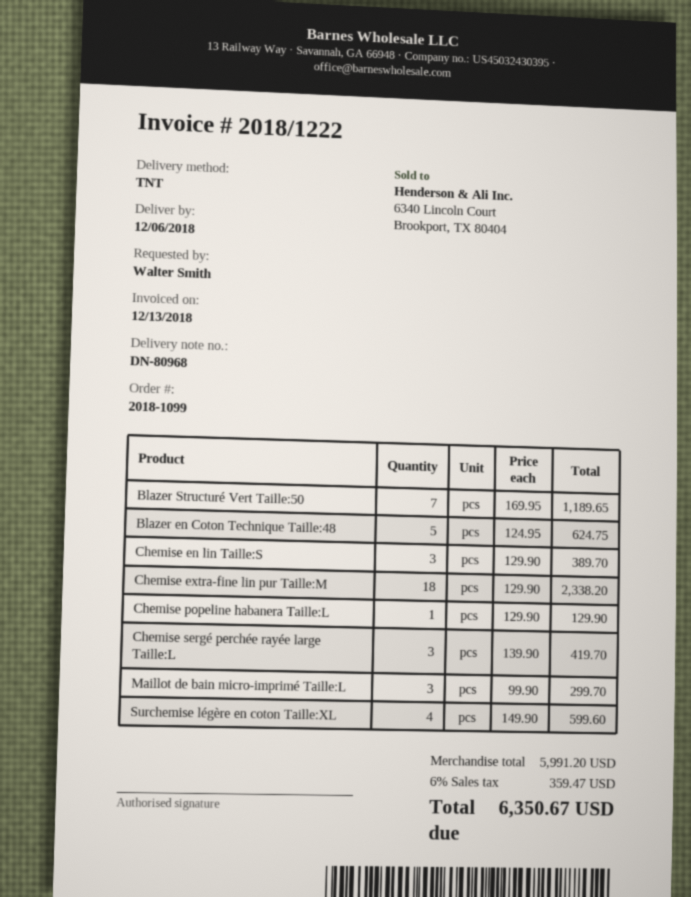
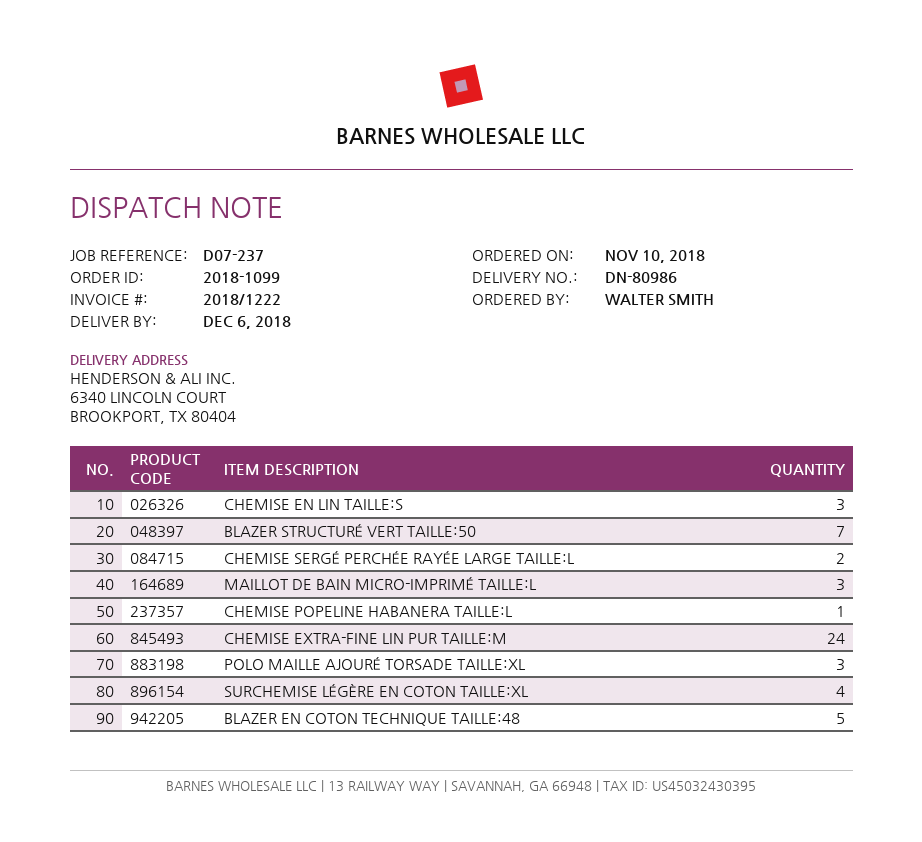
delivery note number: DN-80968 -> DN-80986
Chemise extra-fine lin pur Taille:M: 18 -> 24
Chemise sergé perchée rayée large Taille:L: 3 -> 2
POLO MAILLE AJOURÉ TORSADE TAILLE:XL: none -> 3

